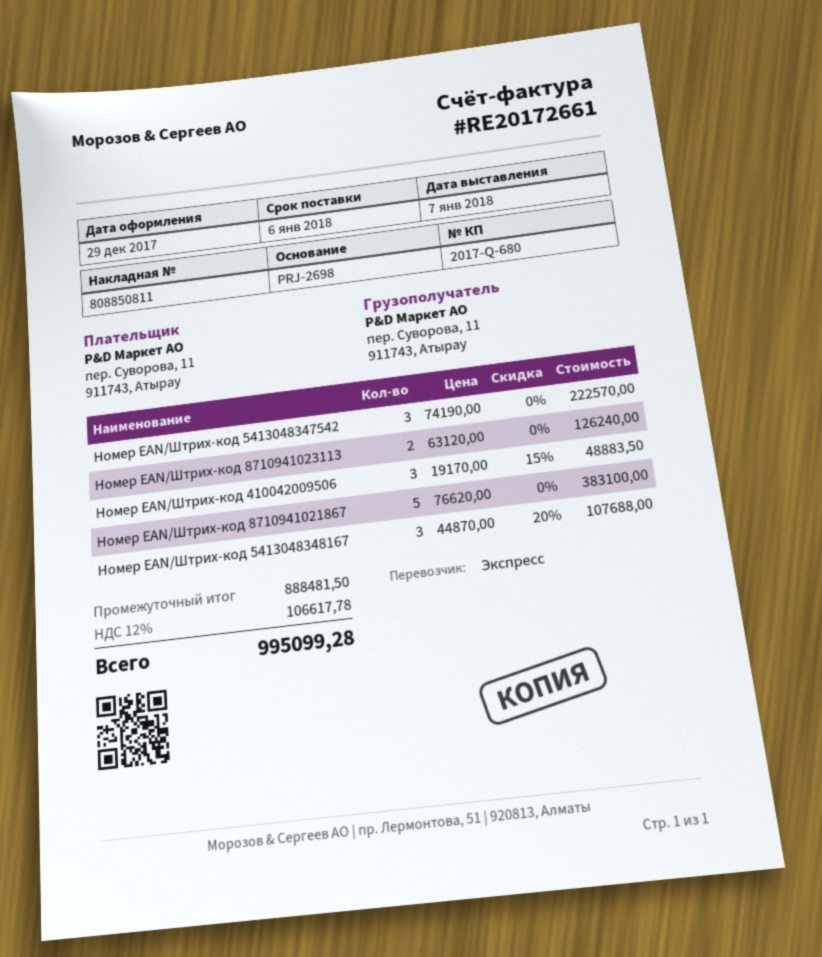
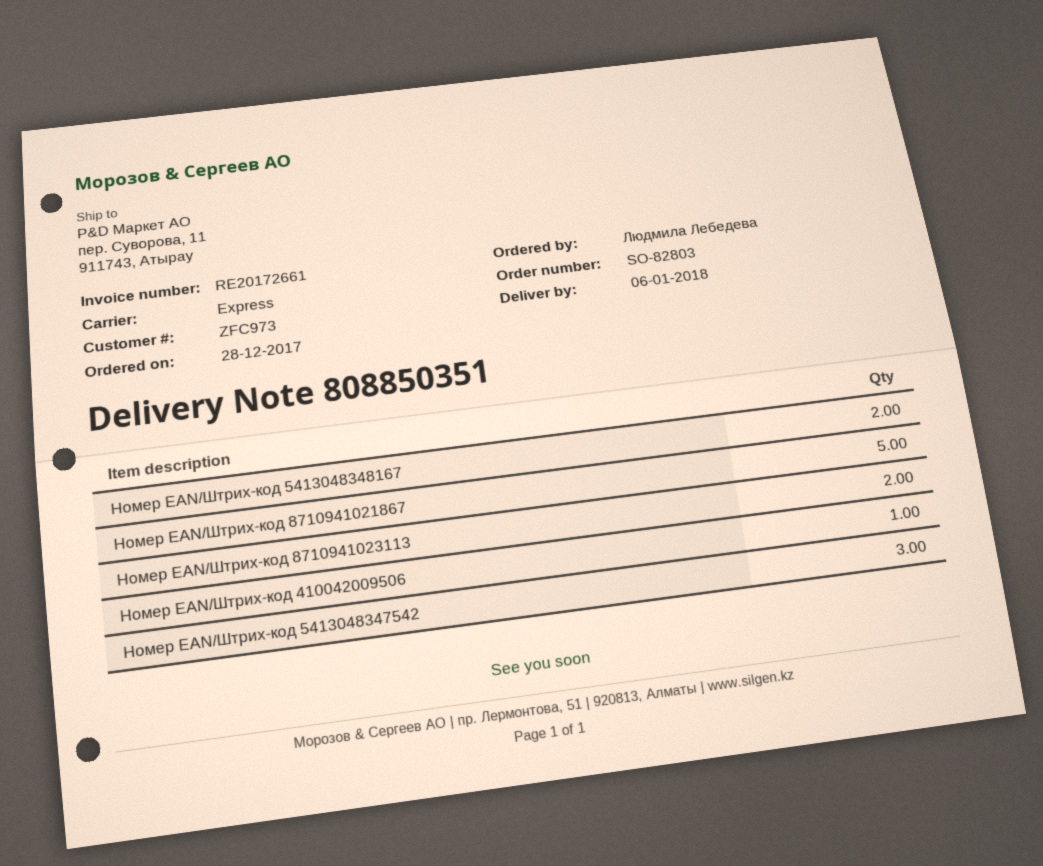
order date: 2017-12-29 -> 2017-12-28
delivery note number: 808850811 -> 808850351
Номер EAN/Штрих-код 410042009506: 3 -> 1
Номер EAN/Штрих-код 5413048348167: 3 -> 2

